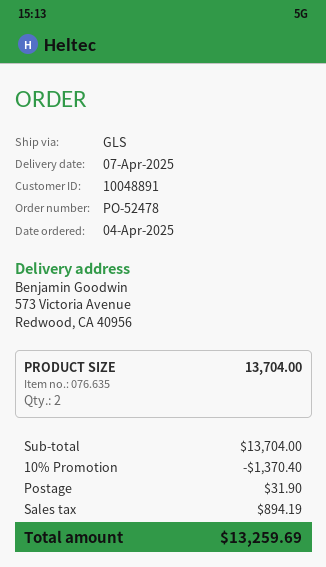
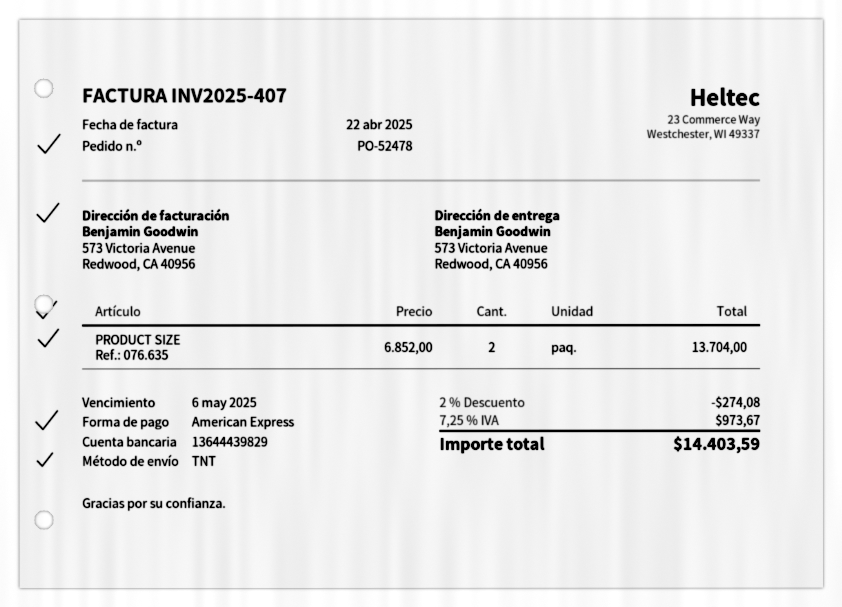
shipping method: GLS -> TNT
discount: 10% = 1370.40 -> 2% = 274.08
shipping: 31.90 -> none
tax: 894.19 -> 973.67
total: 13259.69 -> 14403.59

